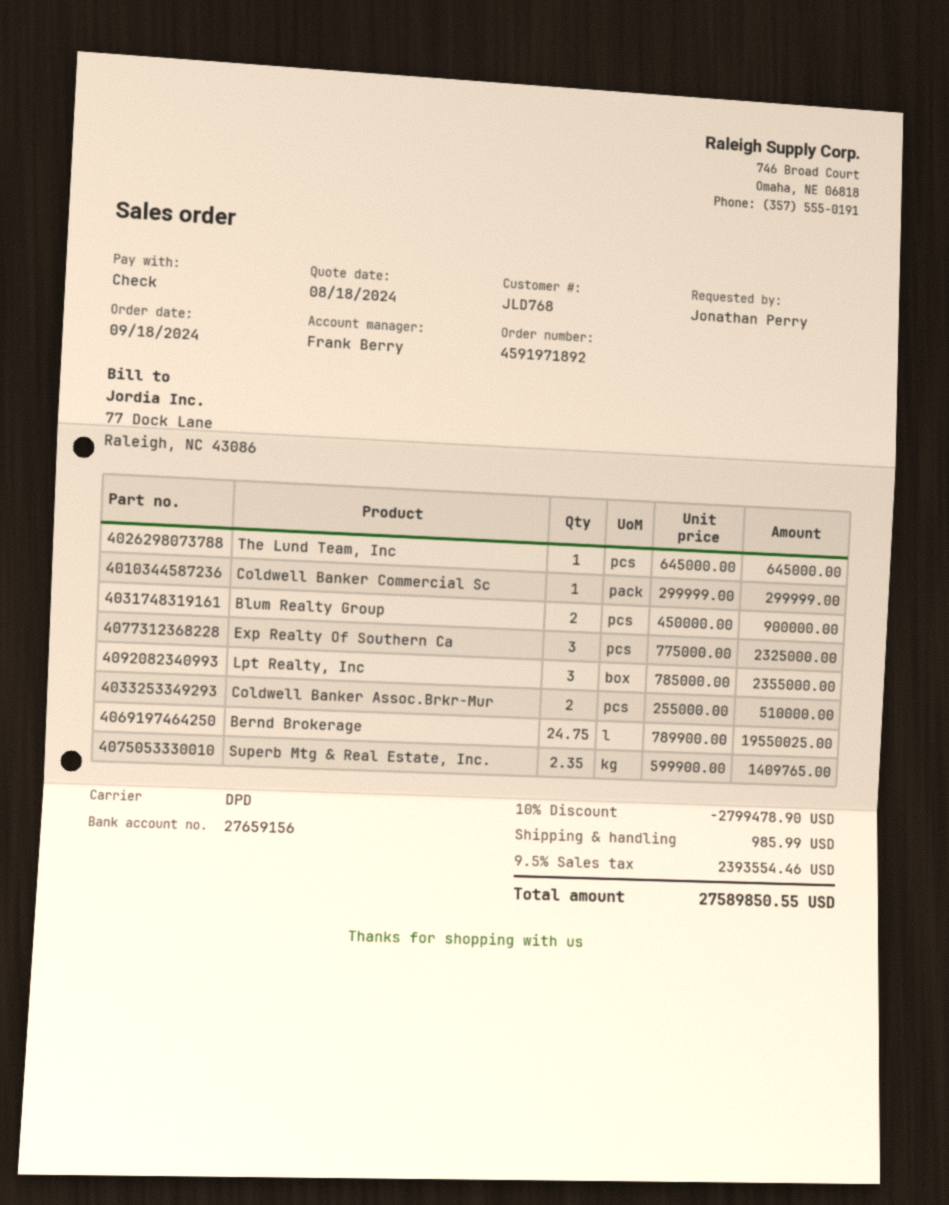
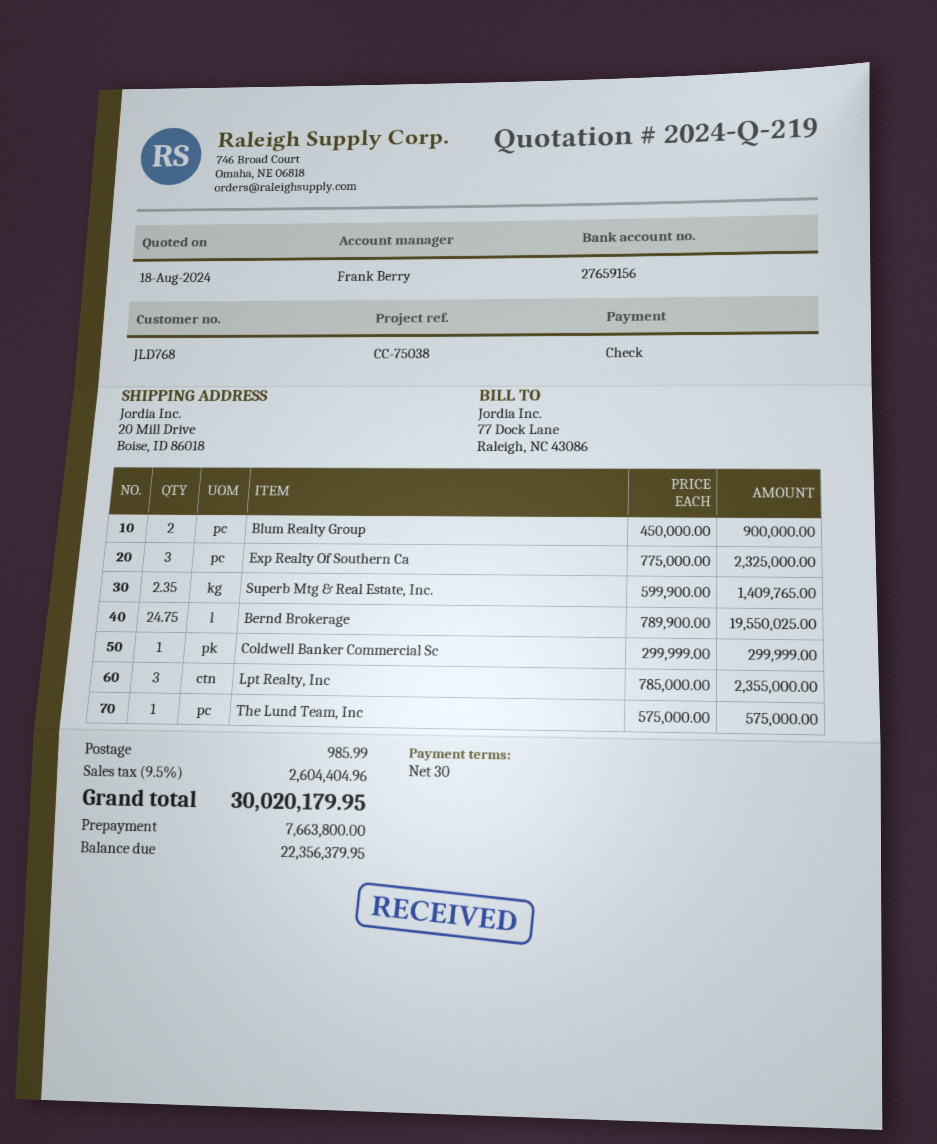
The Lund Team, Inc: 1 x 645000.00 = 645000.00 -> 1 x 575000.00 = 575000.00
Coldwell Banker Assoc.Brkr-Mur: 2 x 255000.00 = 510000.00 -> none
discount: 10% = 2799478.90 -> none
tax: 9.5% = 2393554.46 -> 9.5% = 2604404.96
total: 27589850.55 -> 30020179.95

